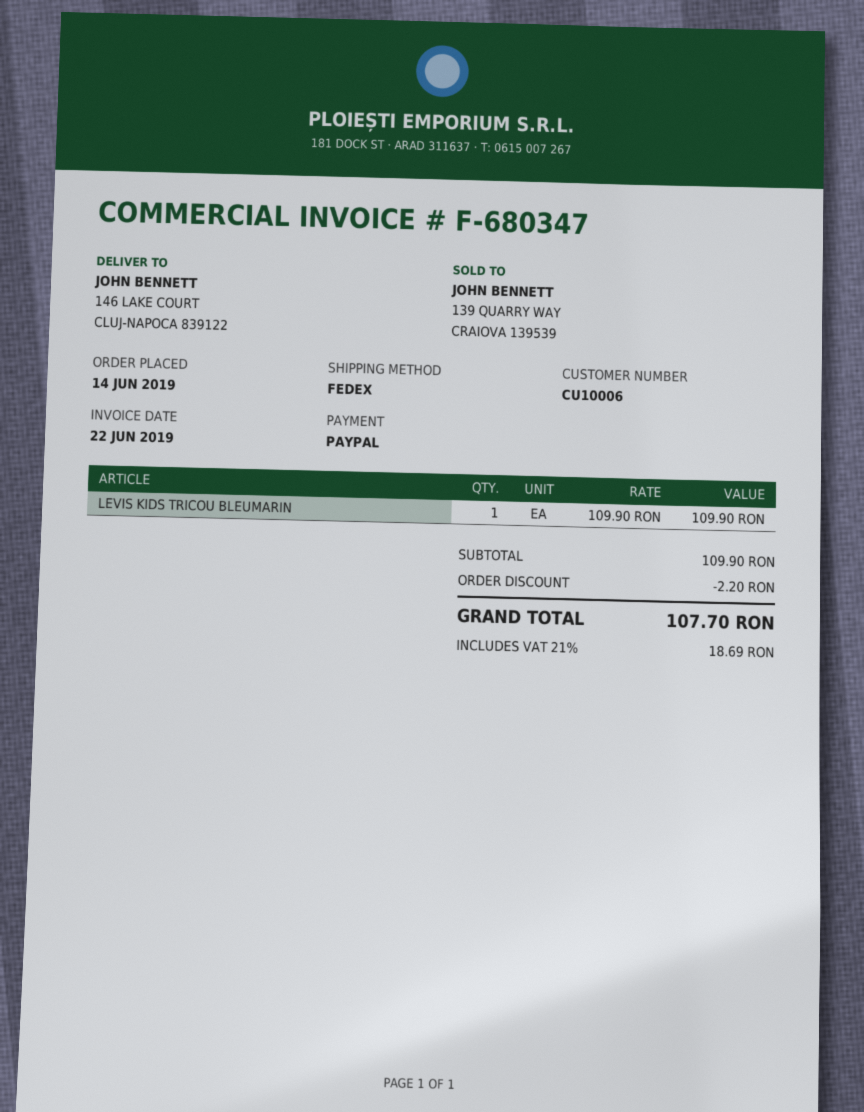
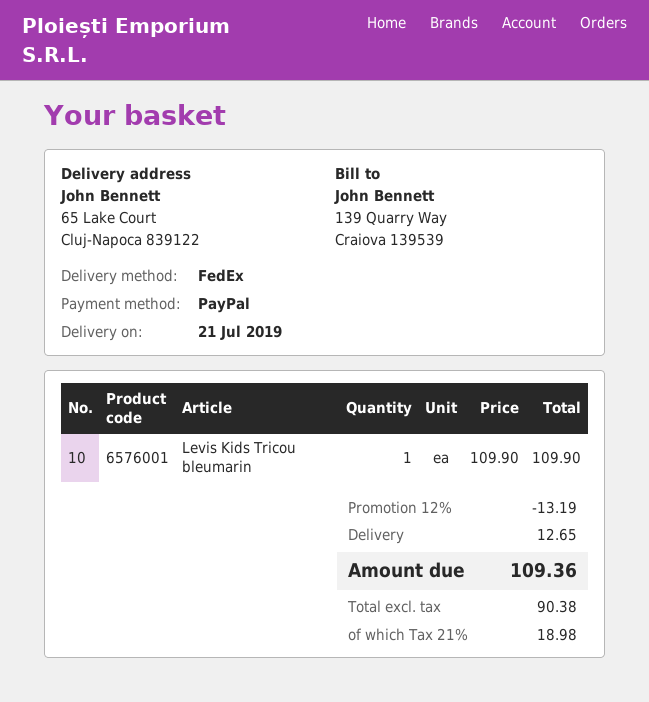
ship to: 146 LAKE COURT, CLUJ-NAPOCA 839122 -> 65 Lake Court, Cluj-Napoca 839122
discount: 2.20 -> 13.19
shipping: none -> 12.65
tax: 21% = 18.69 -> 21% = 18.98
total: 107.70 -> 109.36

